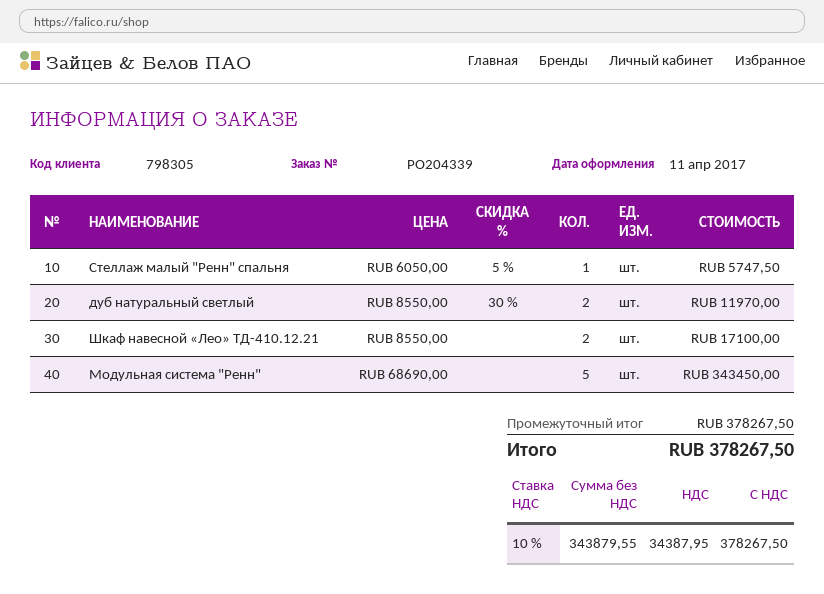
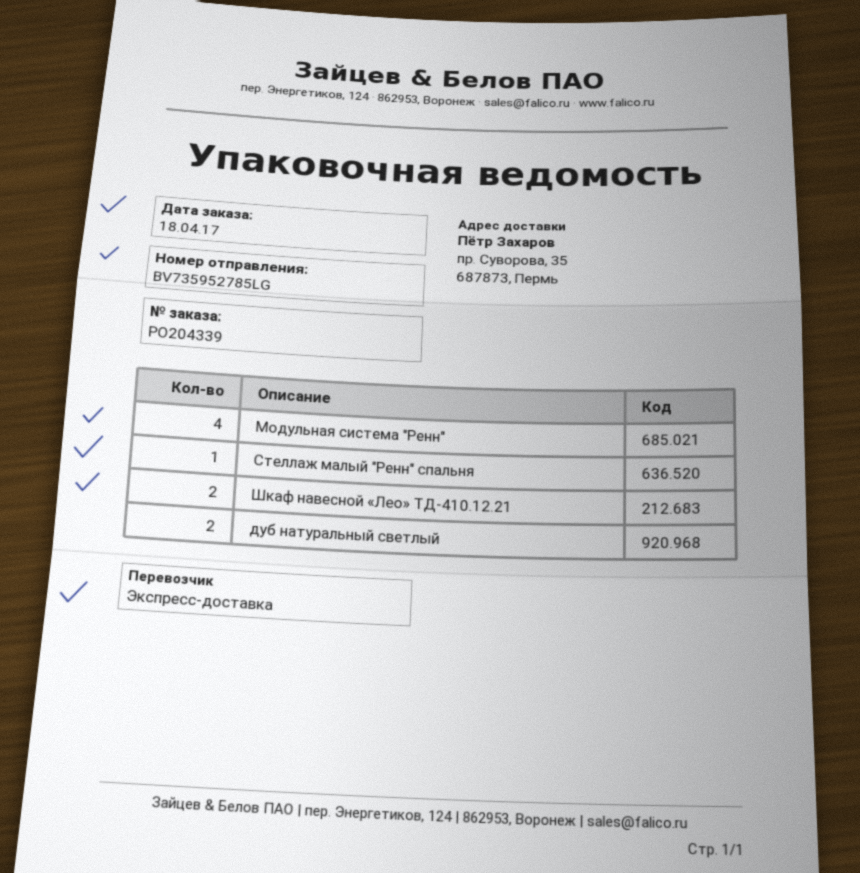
order date: 2017-04-11 -> 2017-04-18
Модульная система "Ренн": 5 -> 4

